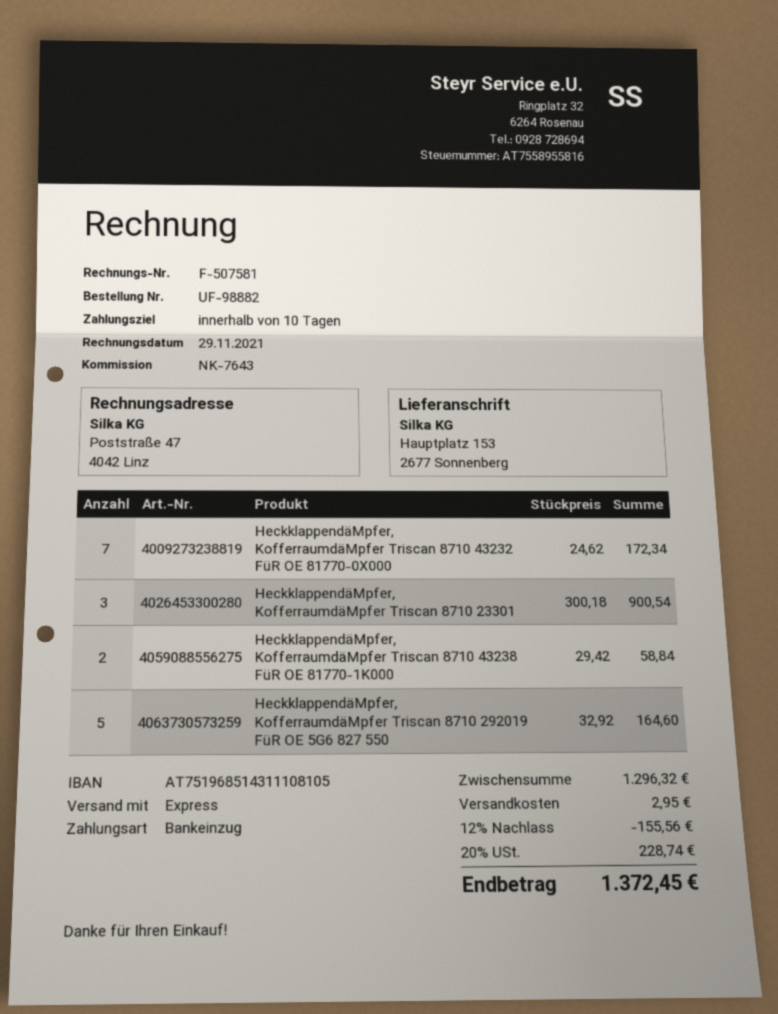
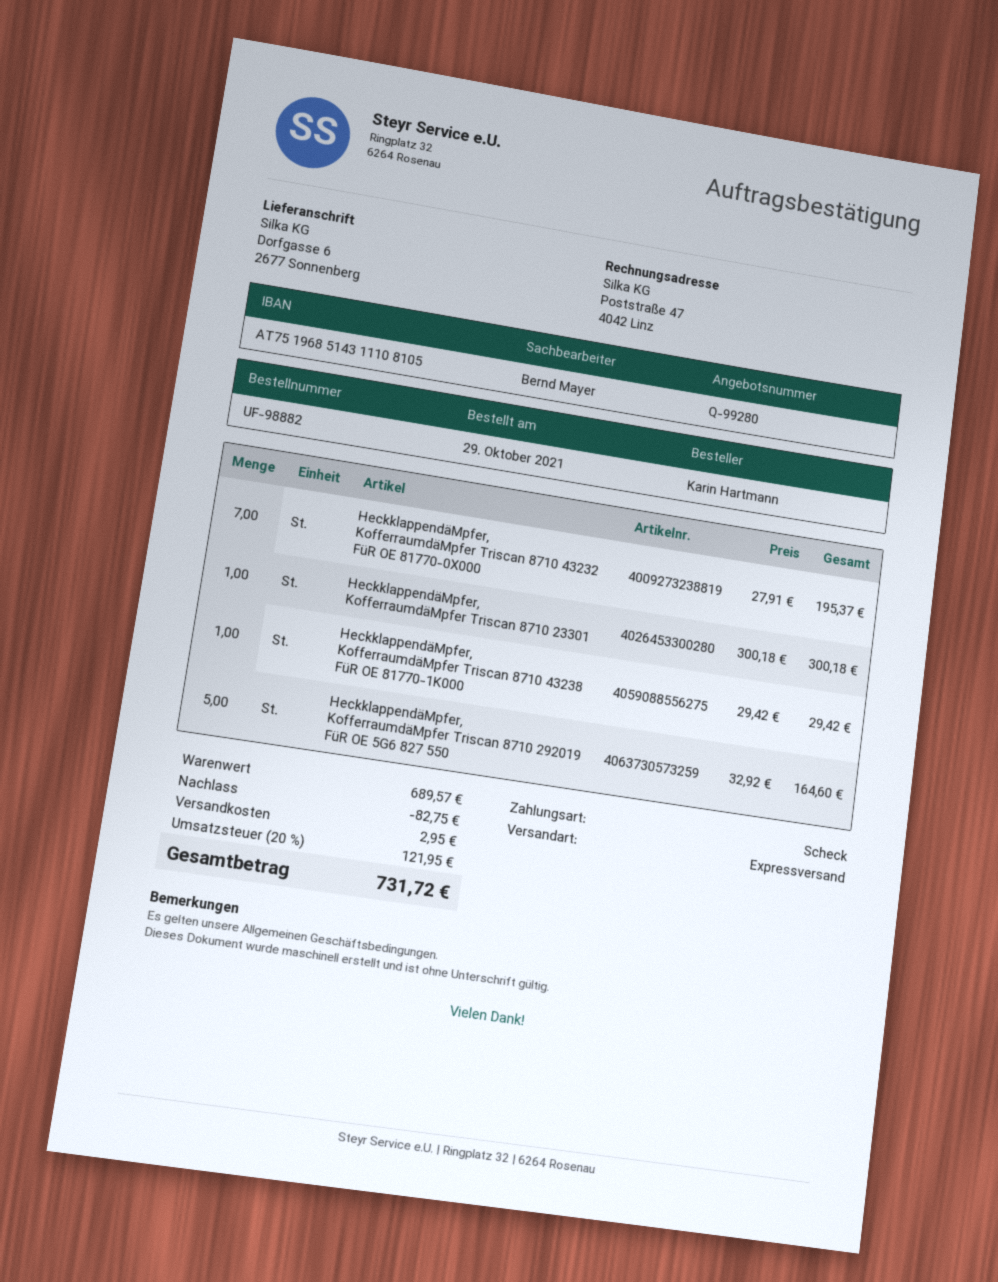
payment method: direct debit -> cheque
ship to: Hauptplatz 153, 2677 Sonnenberg -> Dorfgasse 6, 2677 Sonnenberg
HeckklappendäMpfer, KofferraumdäMpfer Triscan 8710 43232 FüR OE 81770-0X000: 7 x 24.62 = 172.34 -> 7 x 27.91 = 195.37
HeckklappendäMpfer, KofferraumdäMpfer Triscan 8710 23301: 3 x 300.18 = 900.54 -> 1 x 300.18 = 300.18
HeckklappendäMpfer, KofferraumdäMpfer Triscan 8710 43238 FüR OE 81770-1K000: 2 x 29.42 = 58.84 -> 1 x 29.42 = 29.42
subtotal: 1296.32 -> 689.57
discount: 155.56 -> 82.75
tax: 20% = 228.74 -> 20% = 121.95
total: 1372.45 -> 731.72

